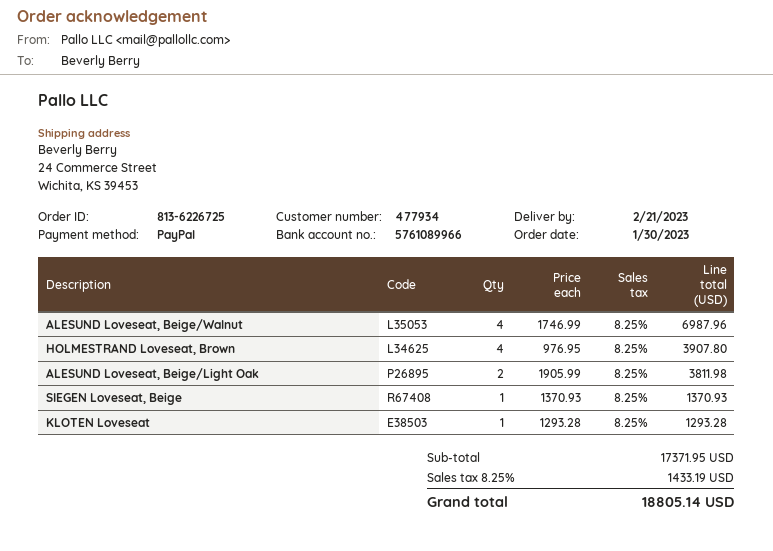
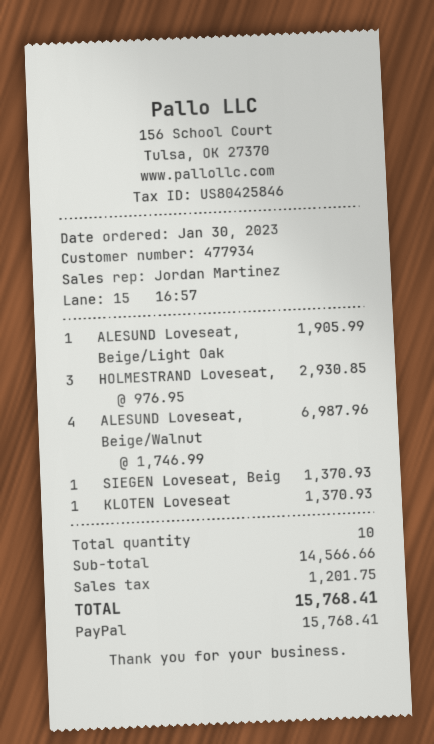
HOLMESTRAND Loveseat, Brown: 4 x 976.95 = 3907.80 -> 3 x 976.95 = 2930.85
ALESUND Loveseat, Beige/Light Oak: 2 x 1905.99 = 3811.98 -> 1 x 1905.99 = 1905.99
KLOTEN Loveseat: 1 x 1293.28 = 1293.28 -> 1 x 1370.93 = 1370.93
subtotal: 17371.95 -> 14566.66
tax: 1433.19 -> 1201.75
total: 18805.14 -> 15768.41

